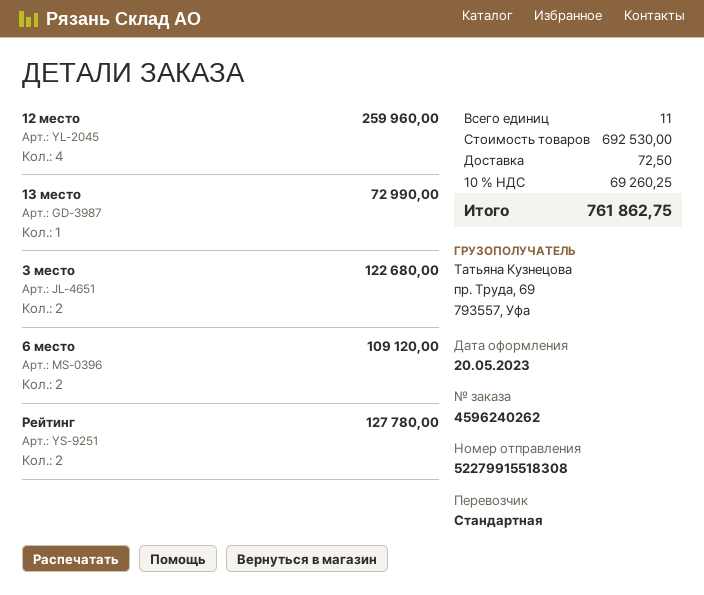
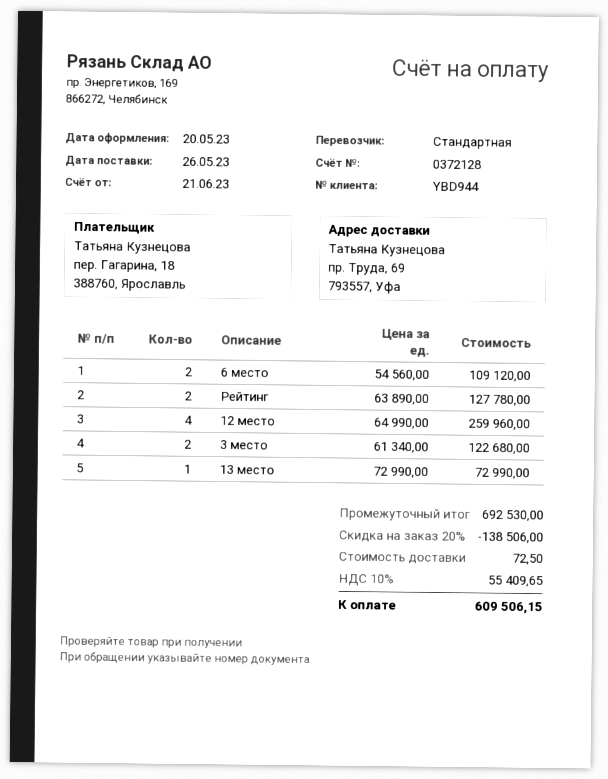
discount: none -> 20% = 138506.00
tax: 10% = 69260.25 -> 10% = 55409.65
total: 761862.75 -> 609506.15

